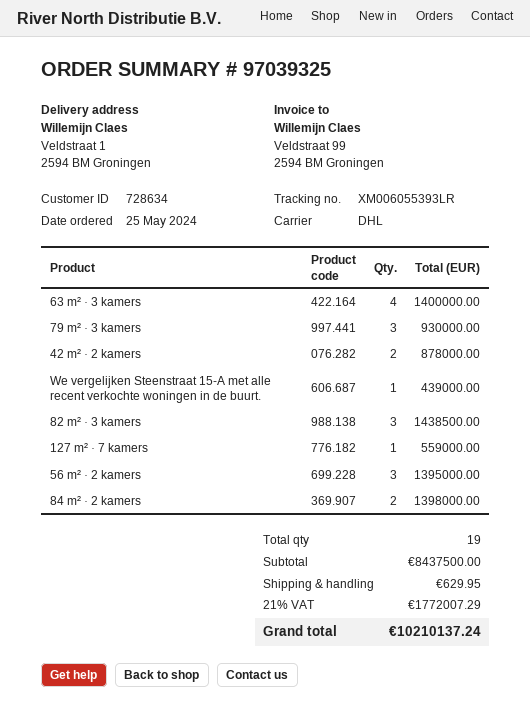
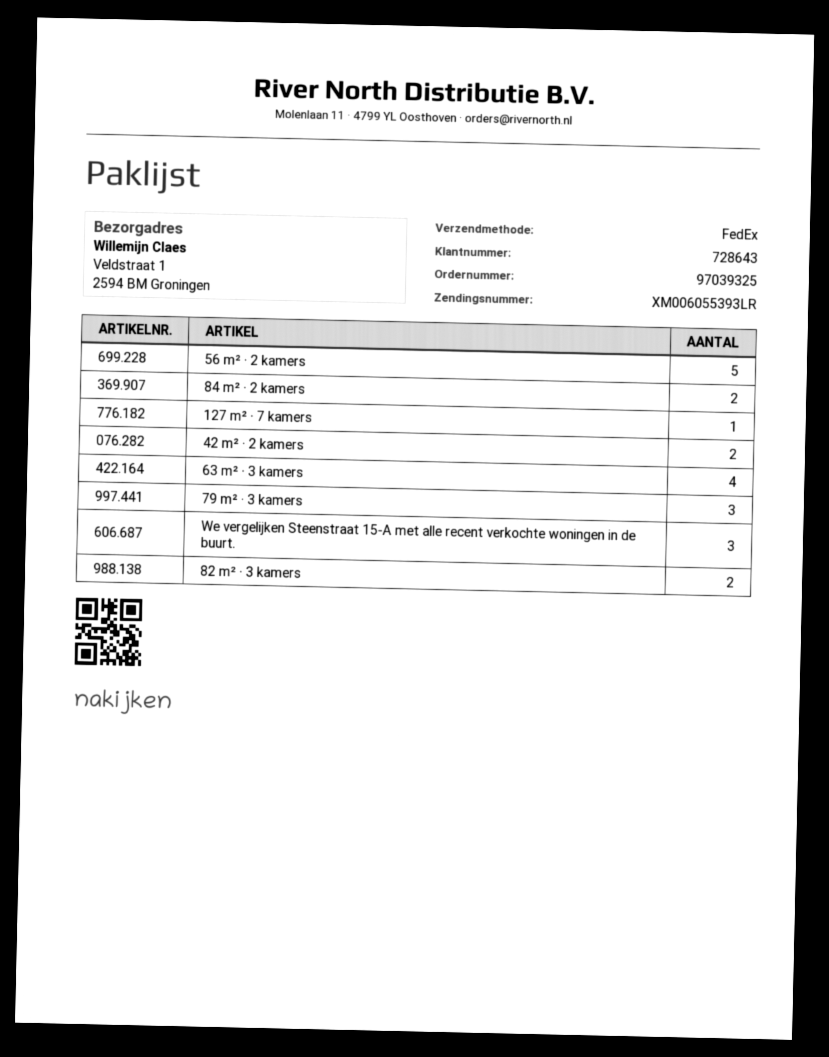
customer number: 728634 -> 728643
shipping method: DHL -> FedEx
We vergelijken Steenstraat 15-A met alle recent verkochte woningen in de buurt.: 1 -> 3
82 m² · 3 kamers: 3 -> 2
56 m² · 2 kamers: 3 -> 5

